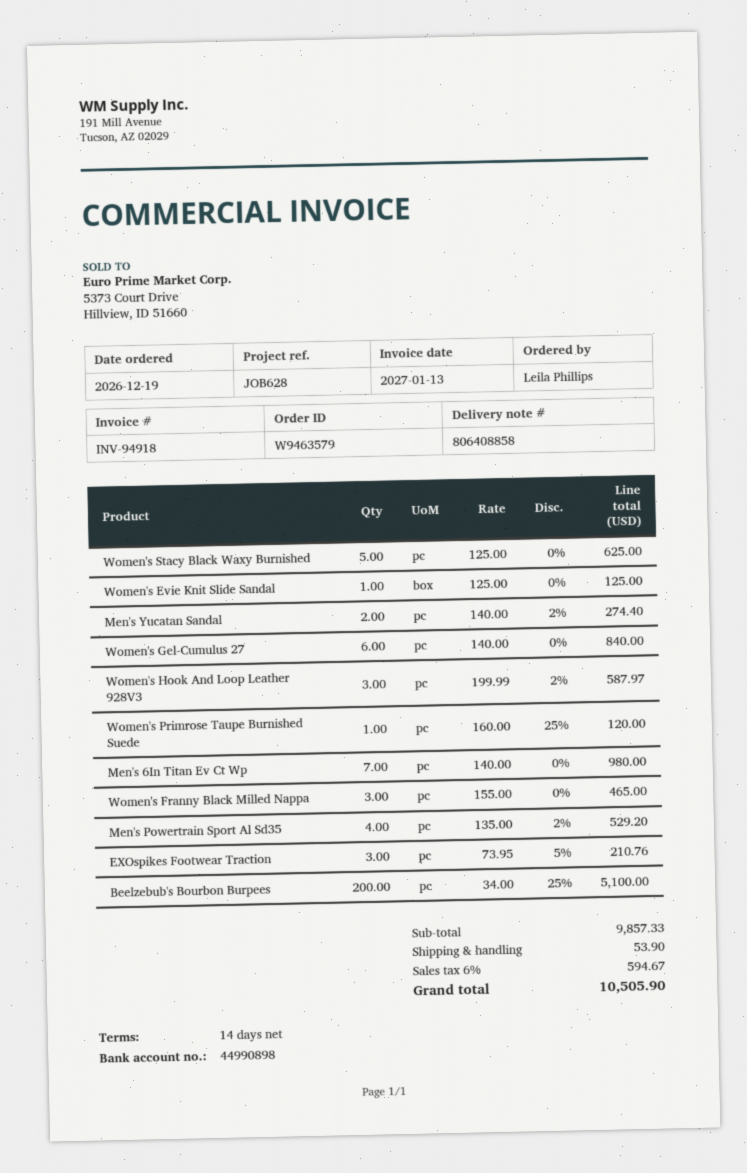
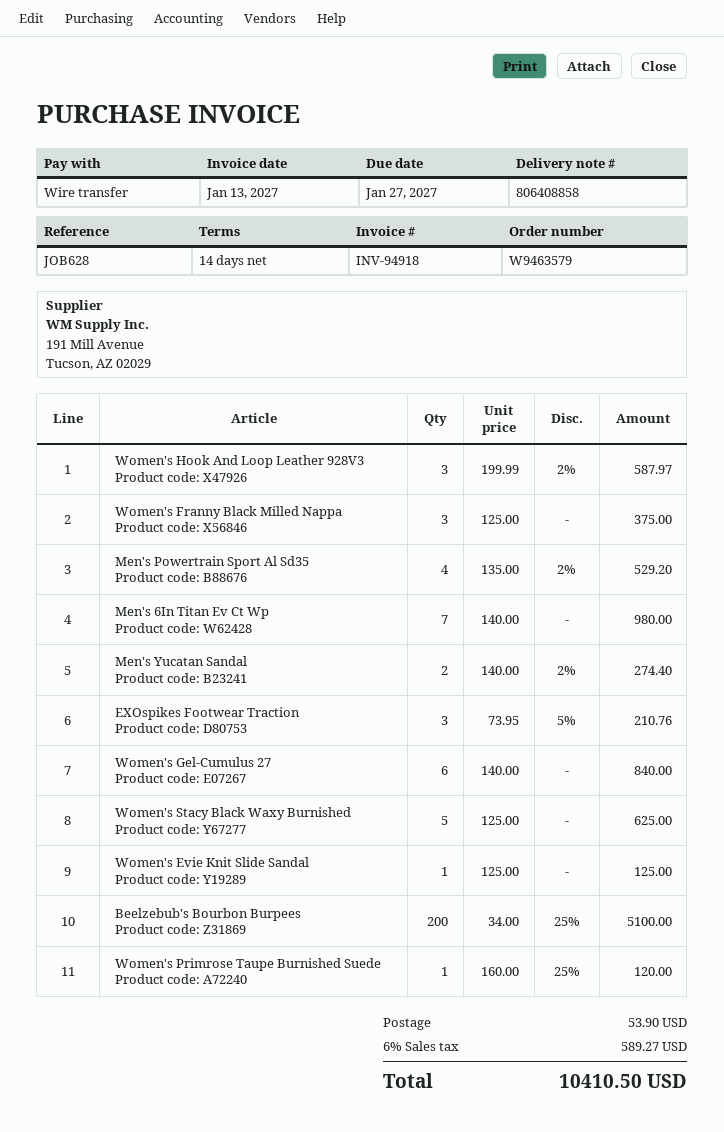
Women's Franny Black Milled Nappa: 3 x 155.00 = 465.00 -> 3 x 125.00 = 375.00
tax: 6% = 594.67 -> 6% = 589.27
total: 10505.90 -> 10410.50

